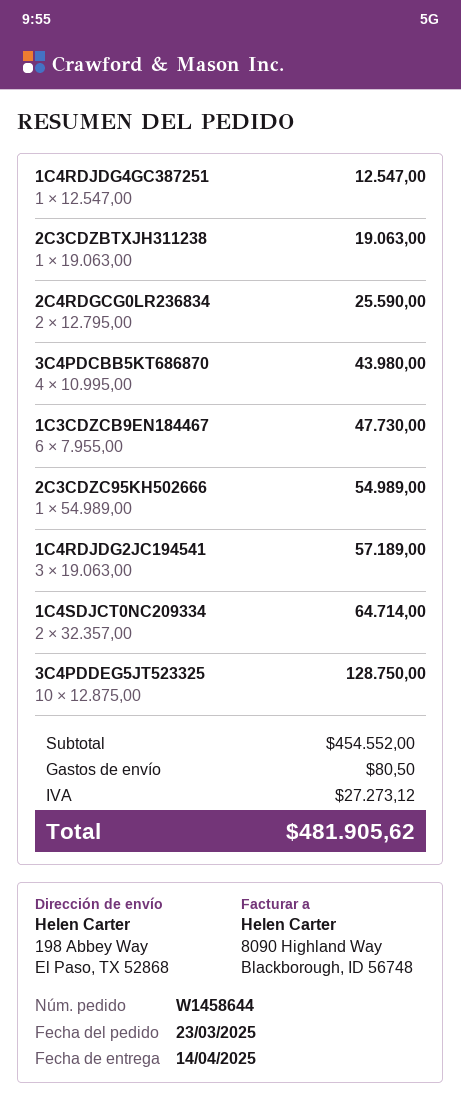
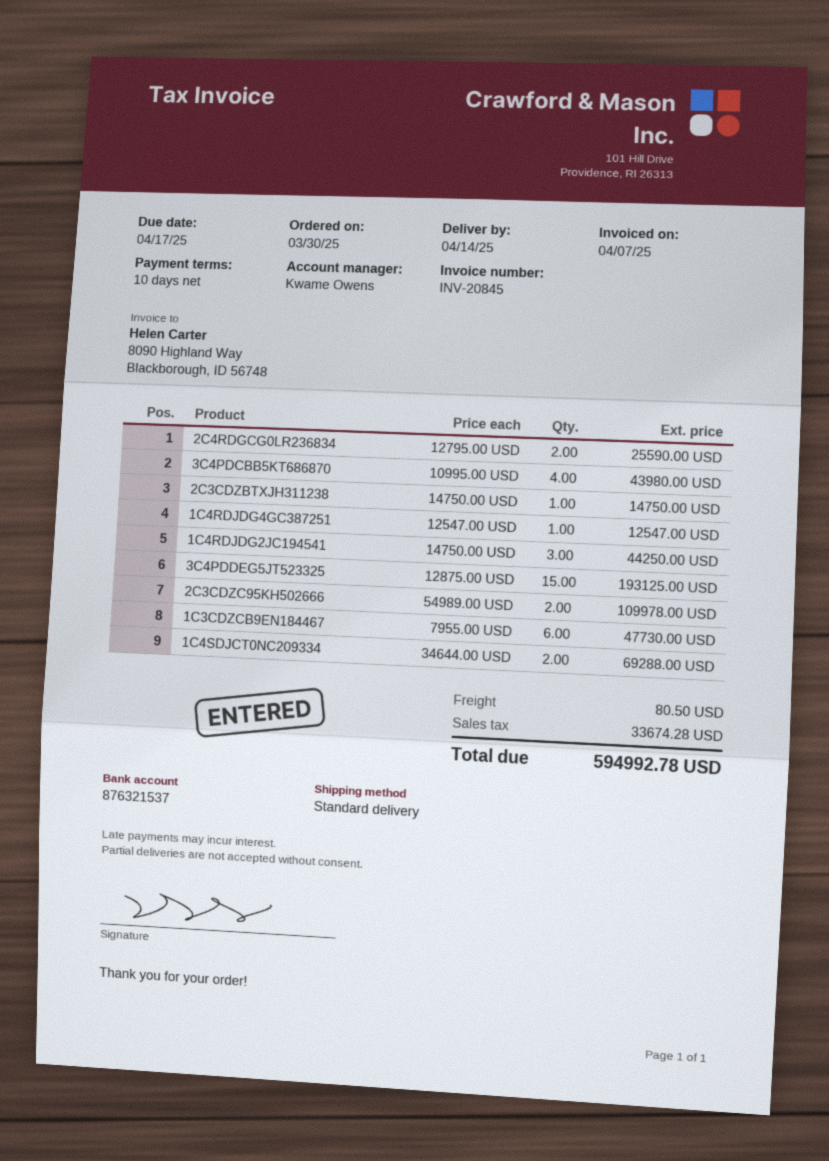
order date: 2025-03-23 -> 2025-03-30
2C3CDZBTXJH311238: 1 x 19063.00 = 19063.00 -> 1 x 14750.00 = 14750.00
2C3CDZC95KH502666: 1 x 54989.00 = 54989.00 -> 2 x 54989.00 = 109978.00
1C4RDJDG2JC194541: 3 x 19063.00 = 57189.00 -> 3 x 14750.00 = 44250.00
1C4SDJCT0NC209334: 2 x 32357.00 = 64714.00 -> 2 x 34644.00 = 69288.00
3C4PDDEG5JT523325: 10 x 12875.00 = 128750.00 -> 15 x 12875.00 = 193125.00
tax: 27273.12 -> 33674.28
total: 481905.62 -> 594992.78

